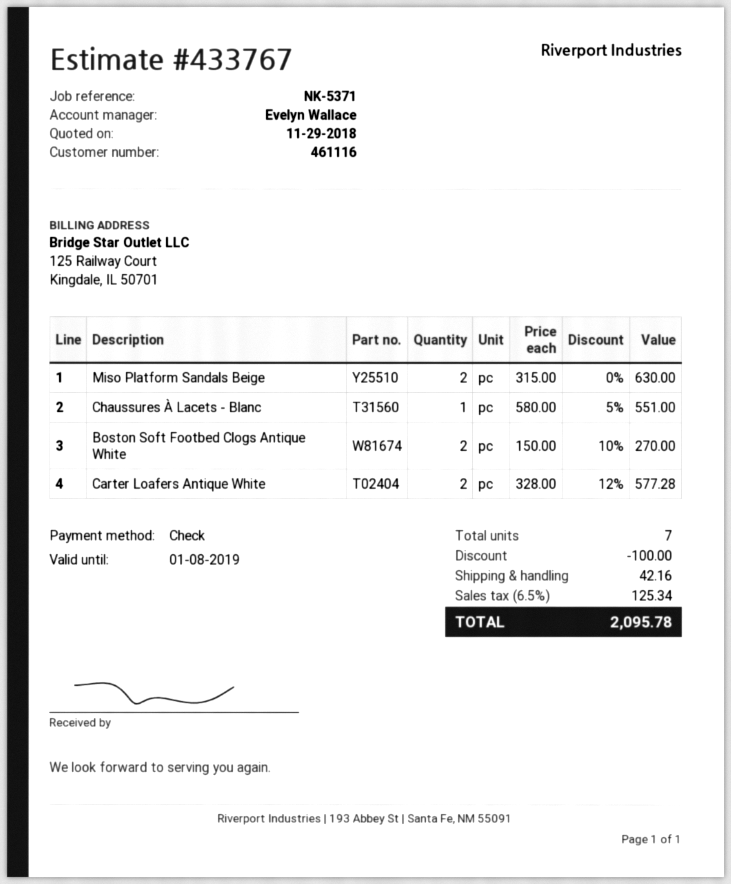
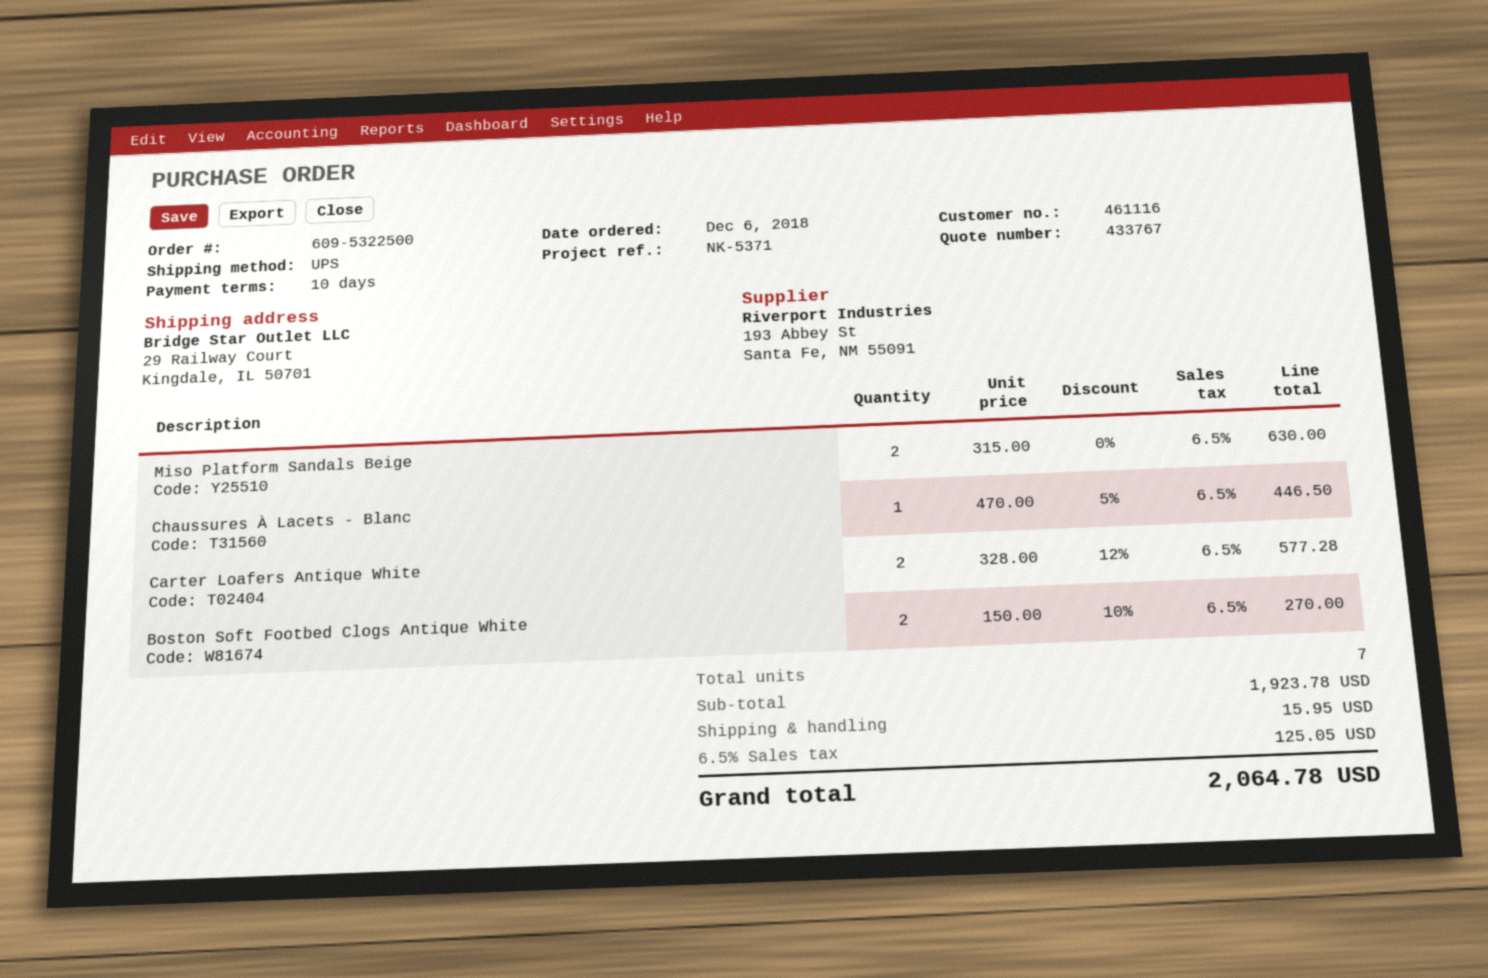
Chaussures À Lacets - Blanc: 1 x 580.00 - 5% = 551.00 -> 1 x 470.00 - 5% = 446.50
discount: 100.00 -> none
shipping: 42.16 -> 15.95
tax: 6.5% = 125.34 -> 6.5% = 125.05
total: 2095.78 -> 2064.78

